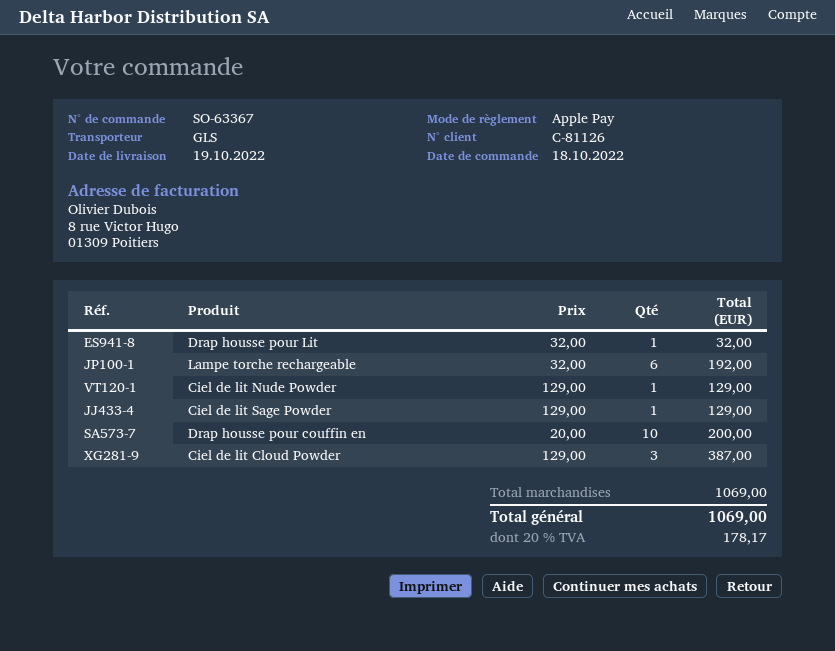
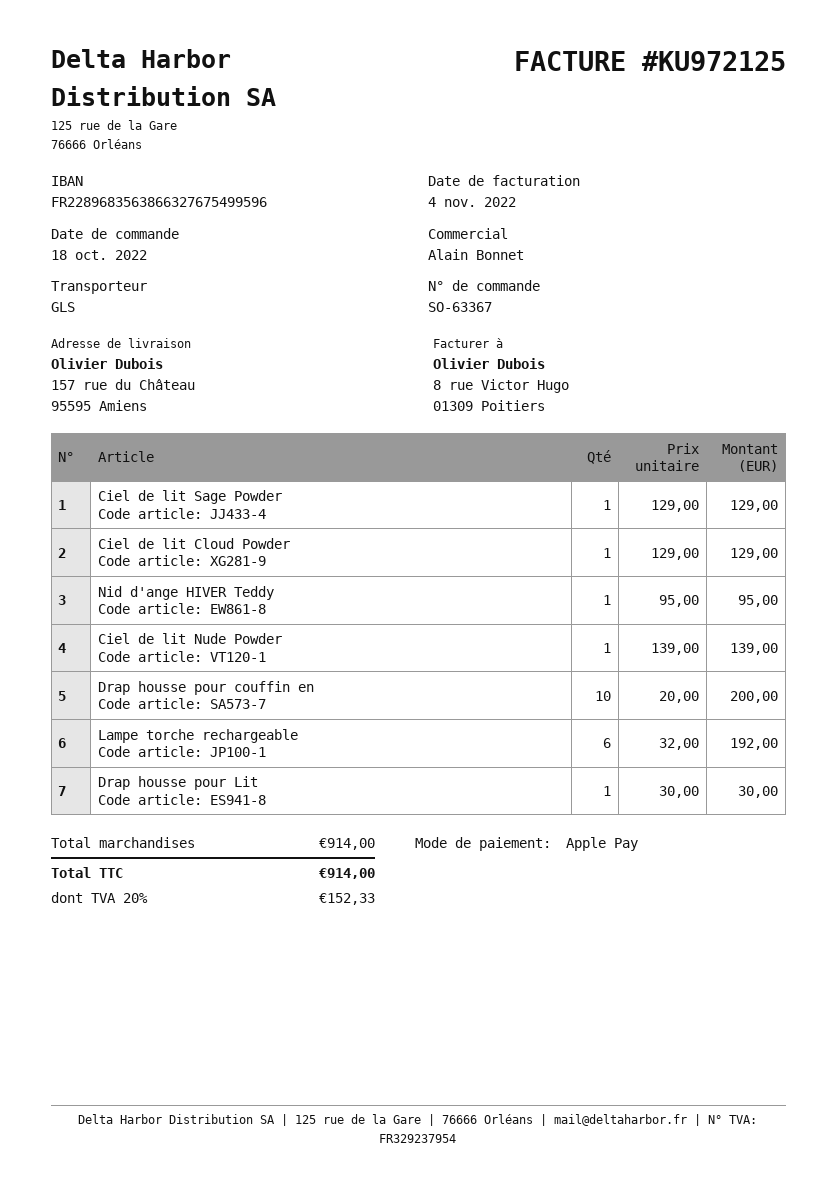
Drap housse pour Lit: 1 x 32.00 = 32.00 -> 1 x 30.00 = 30.00
Ciel de lit Nude Powder: 1 x 129.00 = 129.00 -> 1 x 139.00 = 139.00
Ciel de lit Cloud Powder: 3 x 129.00 = 387.00 -> 1 x 129.00 = 129.00
Nid d'ange HIVER Teddy: none -> 1 x 95.00 = 95.00
subtotal: 1069.00 -> 914.00
tax: 20% = 178.17 -> 20% = 152.33
total: 1069.00 -> 914.00

